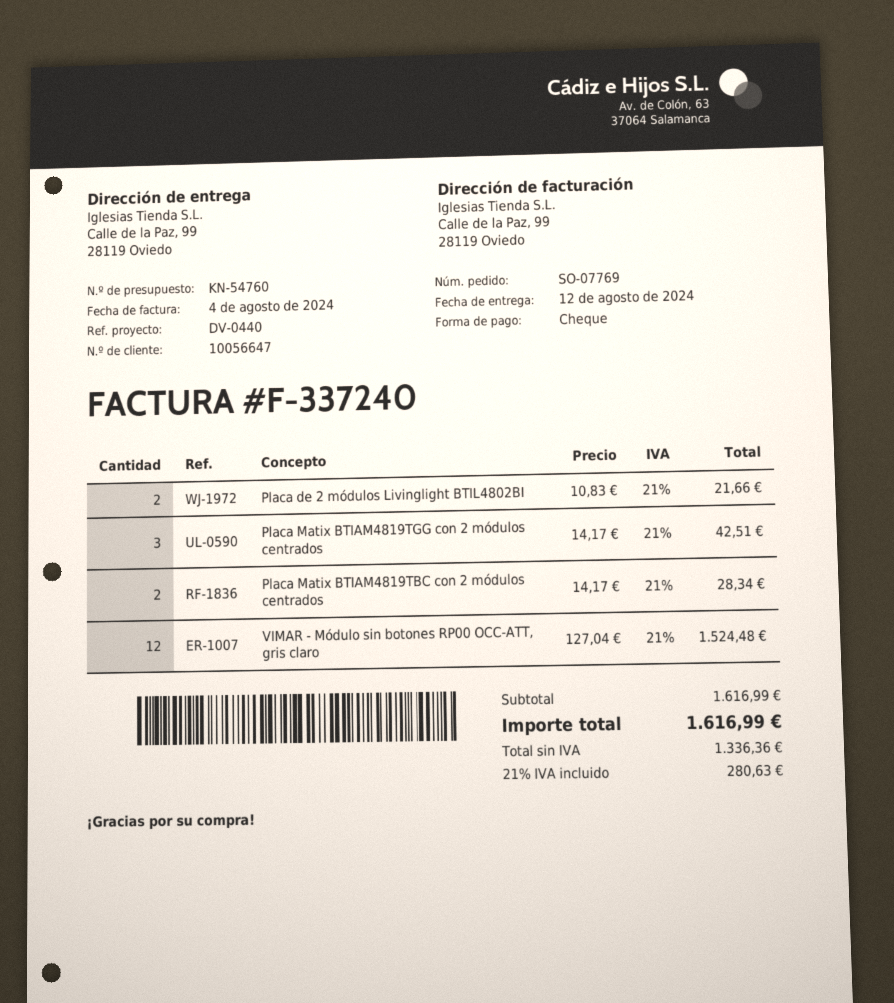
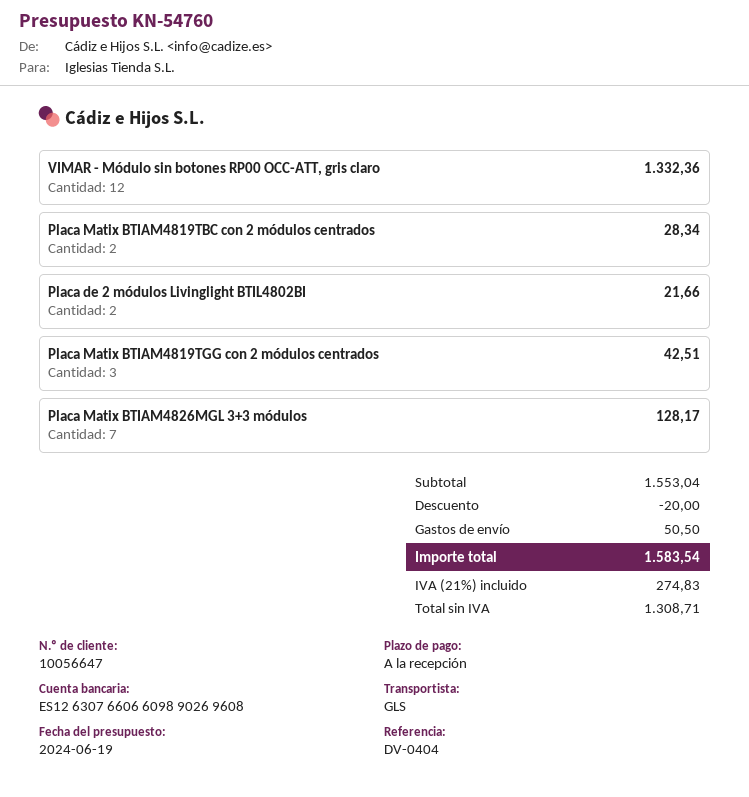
reference: DV-0440 -> DV-0404
VIMAR - Módulo sin botones RP00 OCC-ATT, gris claro: 12 for 1524.48 -> 12 for 1332.36
Placa Matix BTIAM4826MGL 3+3 módulos: none -> 7 for 128.17
subtotal: 1616.99 -> 1553.04
discount: none -> 20.00
shipping: none -> 50.50
net: 1336.36 -> 1308.71
tax: 21% = 280.63 -> 21% = 274.83
total: 1616.99 -> 1583.54

